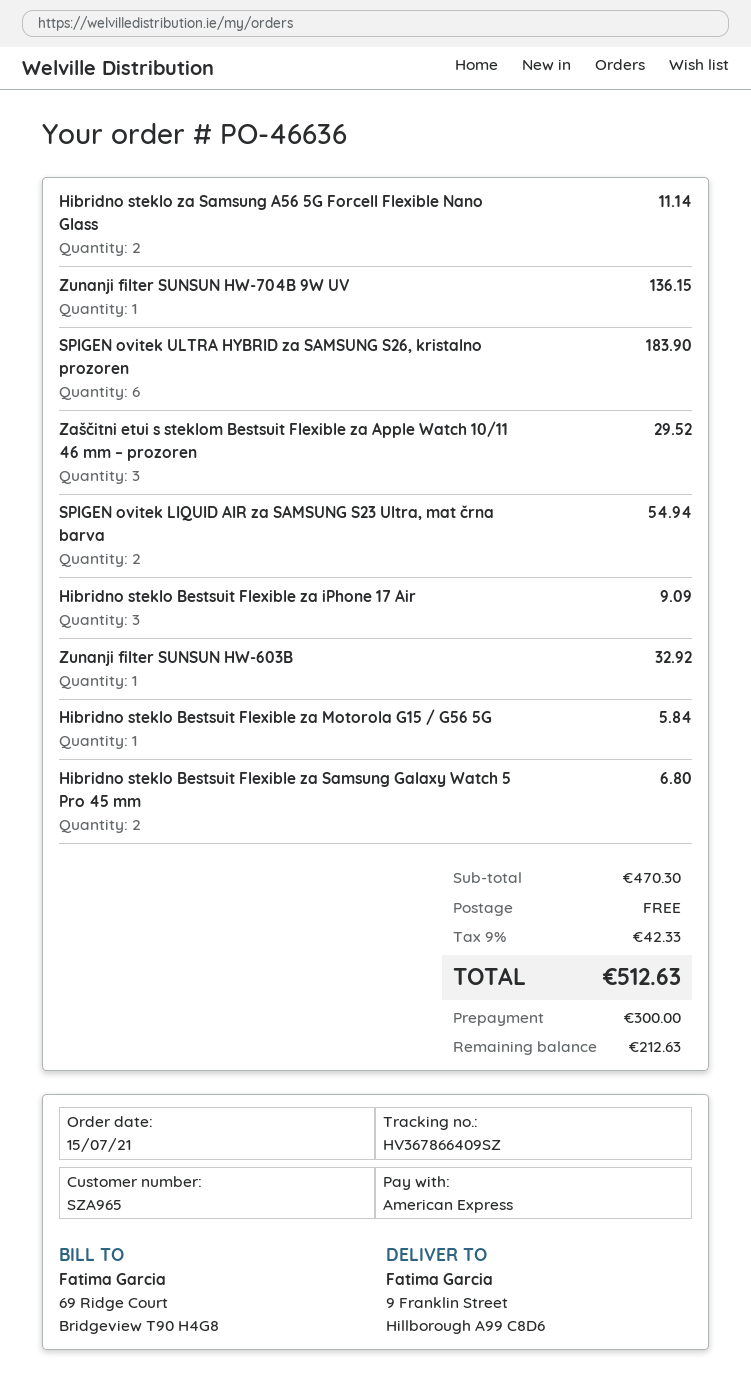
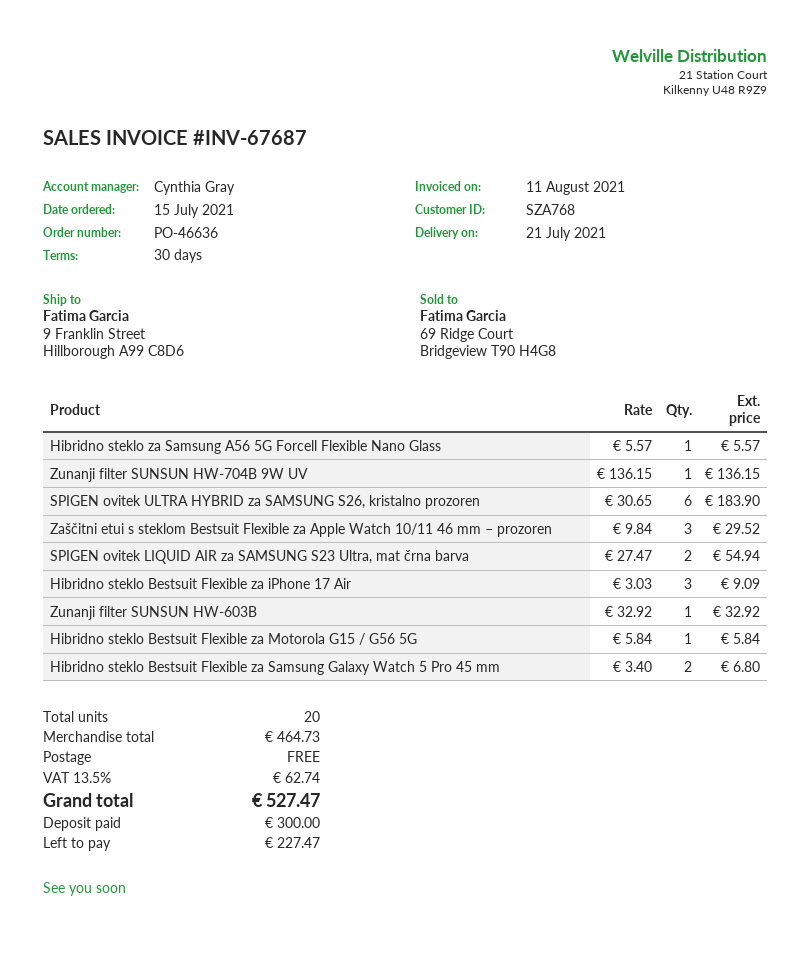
customer number: SZA965 -> SZA768
Hibridno steklo za Samsung A56 5G Forcell Flexible Nano Glass: 2 for 11.14 -> 1 for 5.57
subtotal: 470.30 -> 464.73
tax: 9% = 42.33 -> 13.5% = 62.74
total: 512.63 -> 527.47
balance: 212.63 -> 227.47

